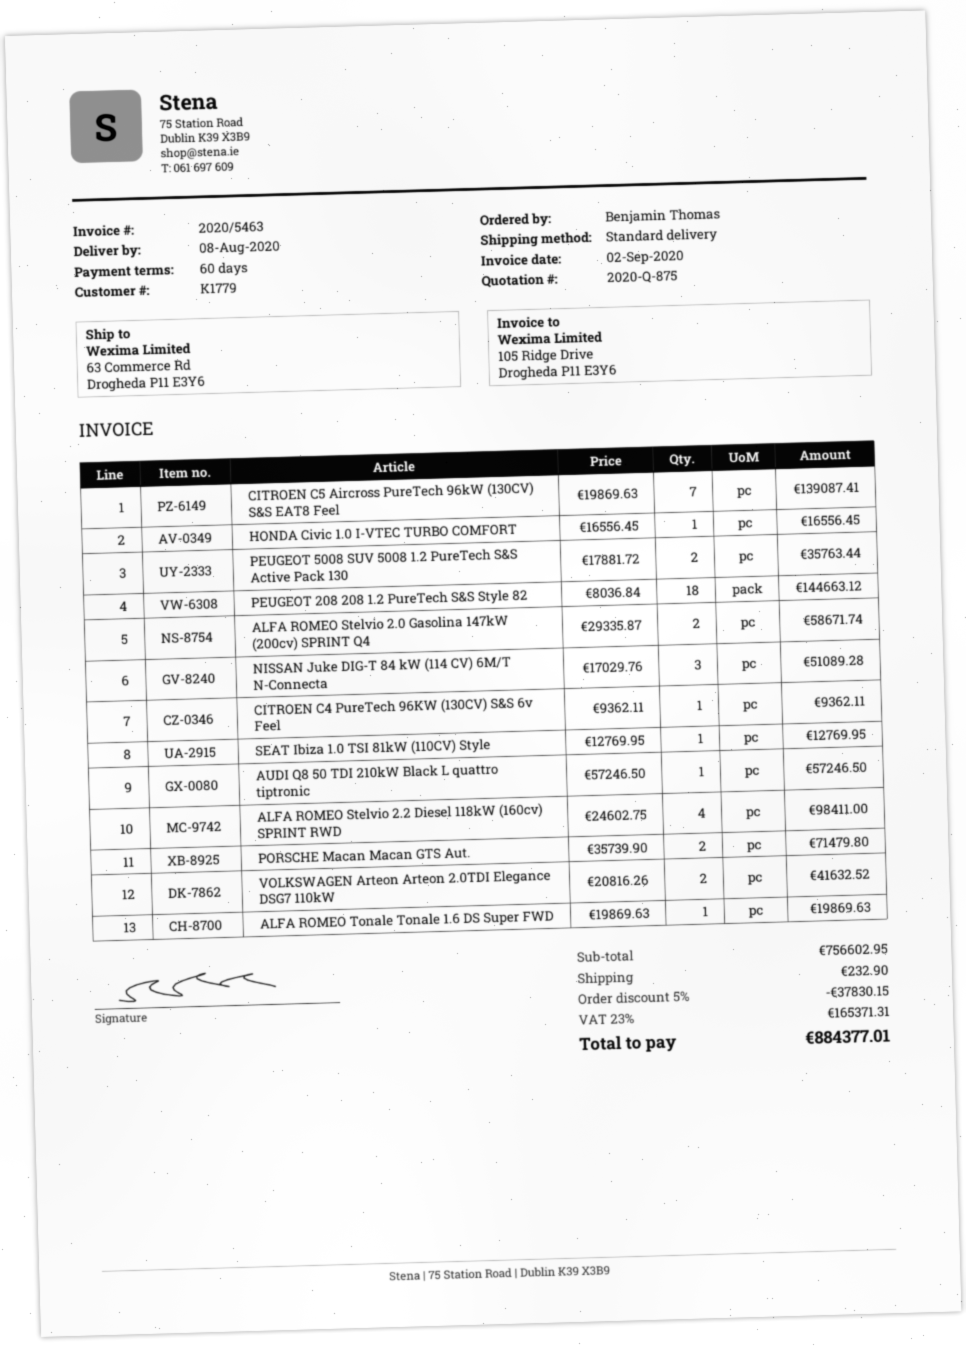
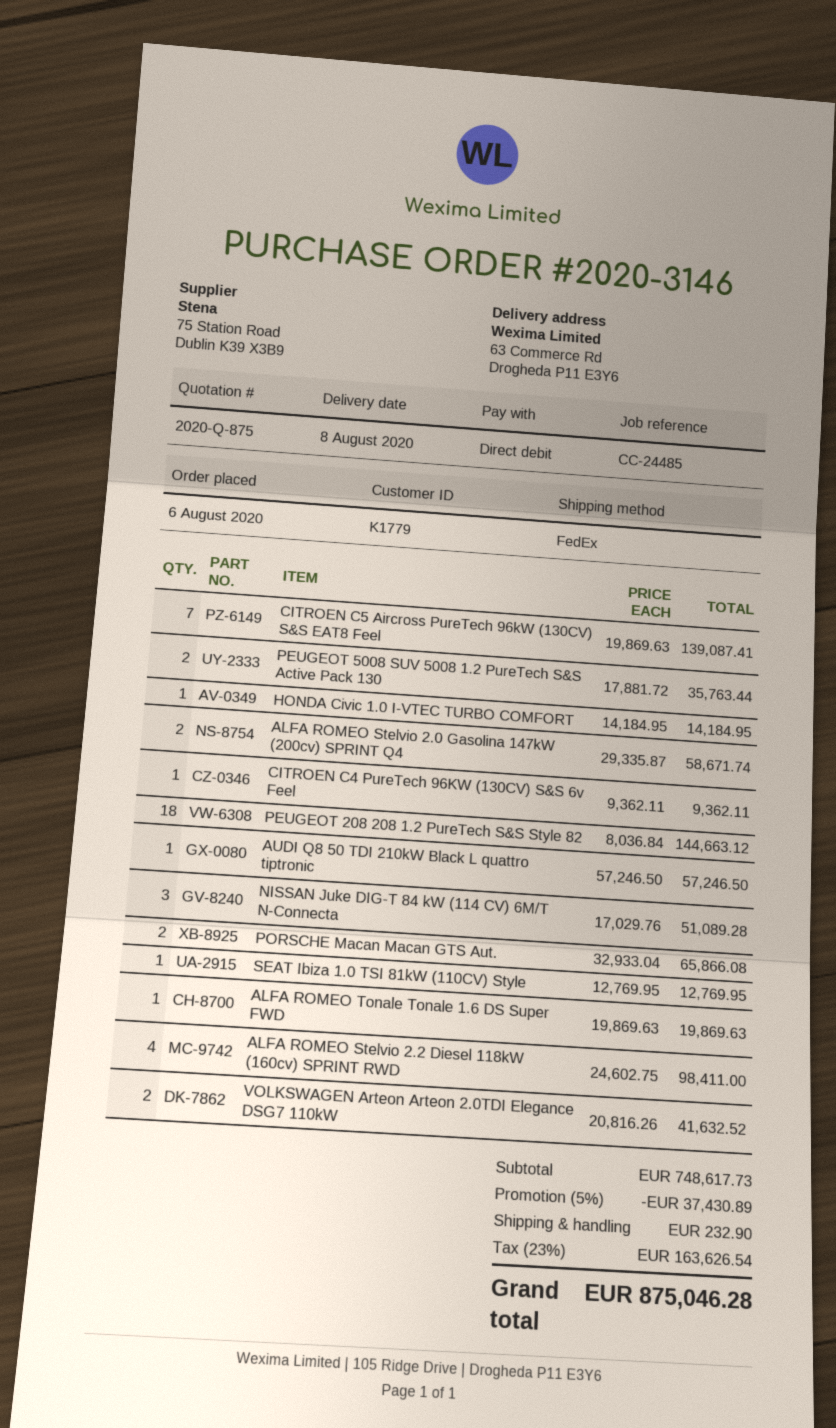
shipping method: standard -> FedEx
HONDA Civic 1.0 I-VTEC TURBO COMFORT: 1 x 16556.45 = 16556.45 -> 1 x 14184.95 = 14184.95
PORSCHE Macan Macan GTS Aut.: 2 x 35739.90 = 71479.80 -> 2 x 32933.04 = 65866.08
subtotal: 756602.95 -> 748617.73
discount: 5% = 37830.15 -> 5% = 37430.89
tax: 23% = 165371.31 -> 23% = 163626.54
total: 884377.01 -> 875046.28

